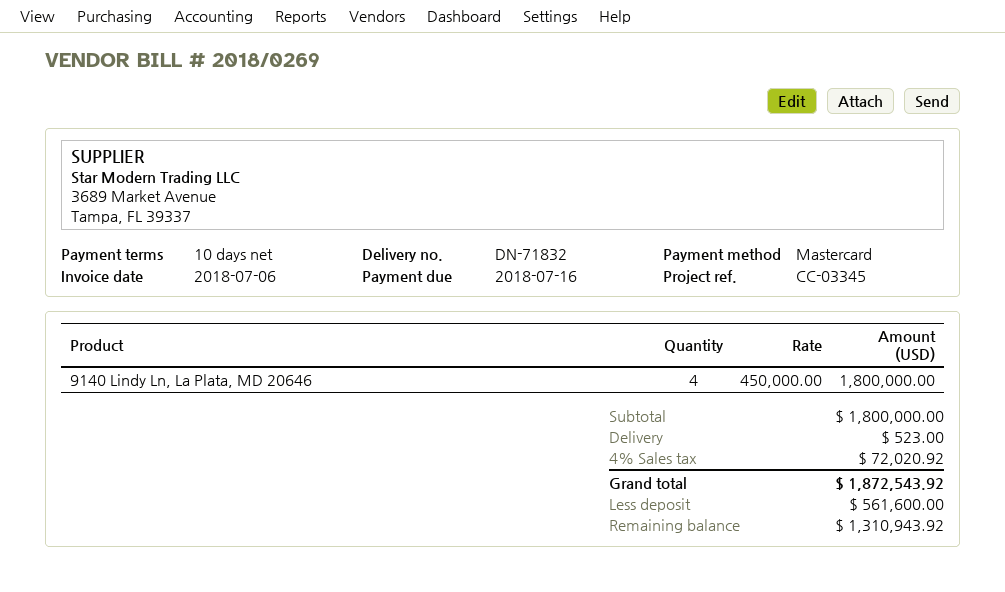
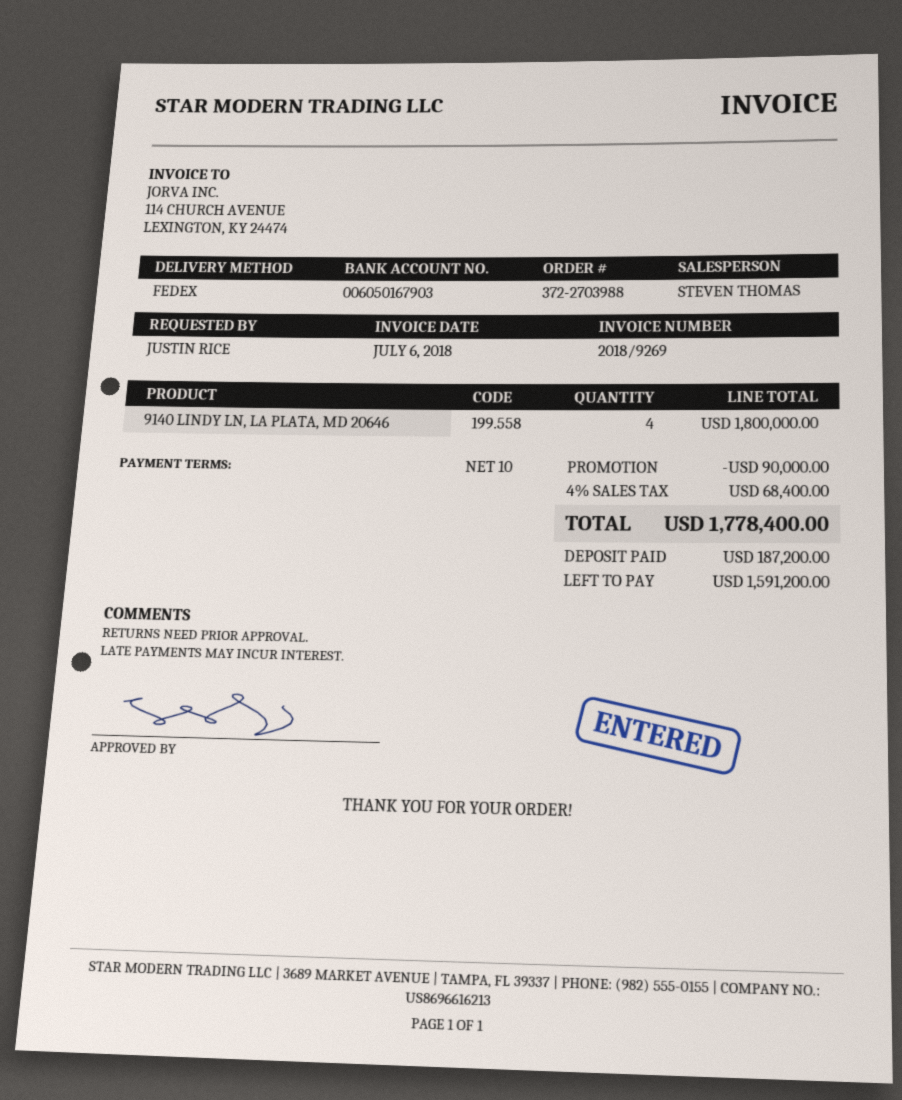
invoice number: 2018/0269 -> 2018/9269
discount: none -> 90000.00
shipping: 523.00 -> none
tax: 4% = 72020.92 -> 4% = 68400.00
total: 1872543.92 -> 1778400.00
deposit: 561600.00 -> 187200.00
balance: 1310943.92 -> 1591200.00

